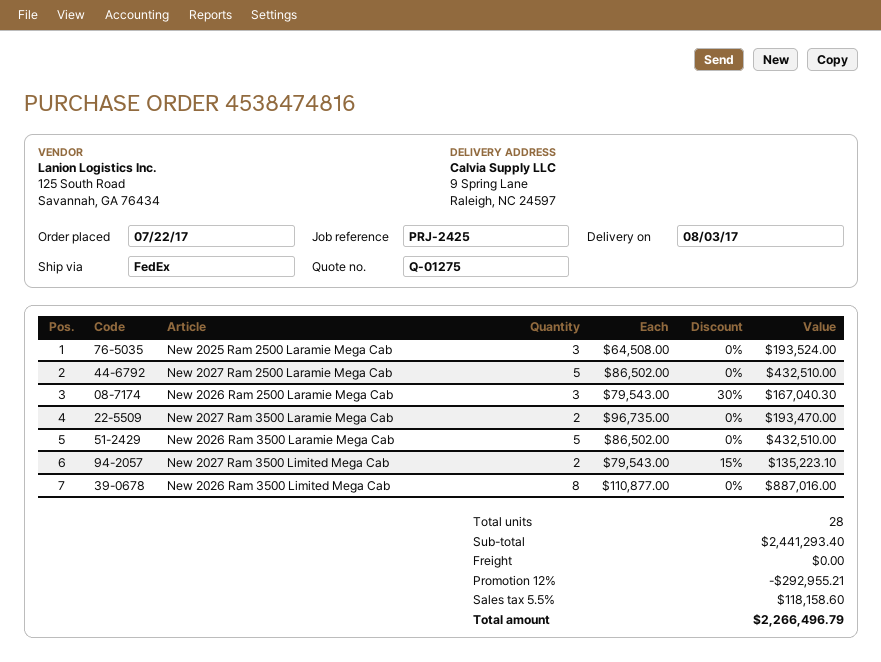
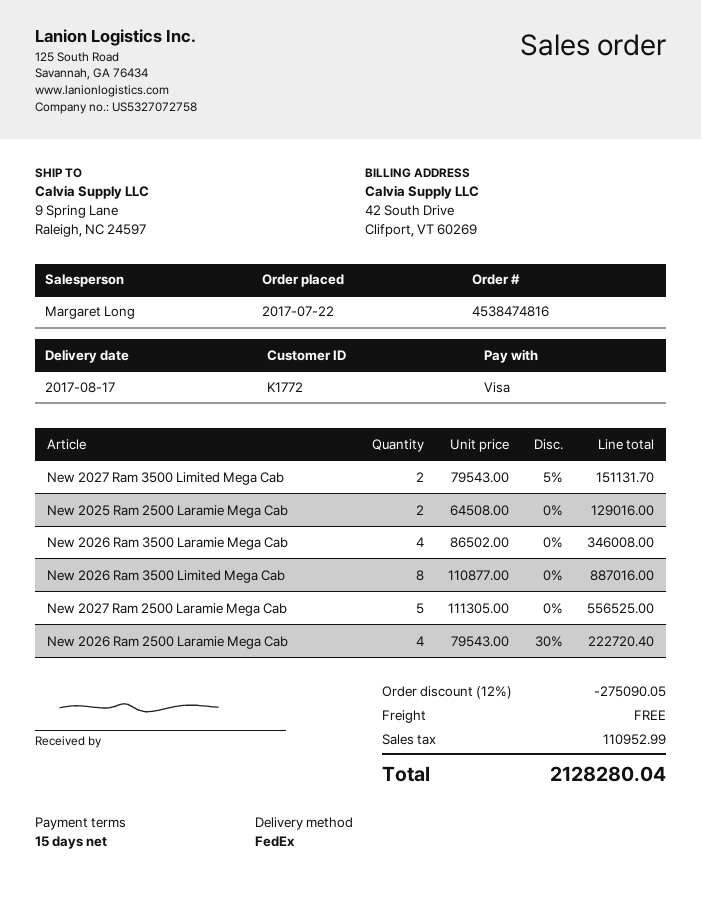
delivery date: 2017-08-03 -> 2017-08-17
New 2025 Ram 2500 Laramie Mega Cab: 3 x 64508.00 = 193524.00 -> 2 x 64508.00 = 129016.00
New 2027 Ram 2500 Laramie Mega Cab: 5 x 86502.00 = 432510.00 -> 5 x 111305.00 = 556525.00
New 2026 Ram 2500 Laramie Mega Cab: 3 x 79543.00 - 30% = 167040.30 -> 4 x 79543.00 - 30% = 222720.40
New 2027 Ram 3500 Laramie Mega Cab: 2 x 96735.00 = 193470.00 -> none
New 2026 Ram 3500 Laramie Mega Cab: 5 x 86502.00 = 432510.00 -> 4 x 86502.00 = 346008.00
New 2027 Ram 3500 Limited Mega Cab: 2 x 79543.00 - 15% = 135223.10 -> 2 x 79543.00 - 5% = 151131.70
discount: 12% = 292955.21 -> 12% = 275090.05
tax: 118158.60 -> 110952.99
total: 2266496.79 -> 2128280.04

